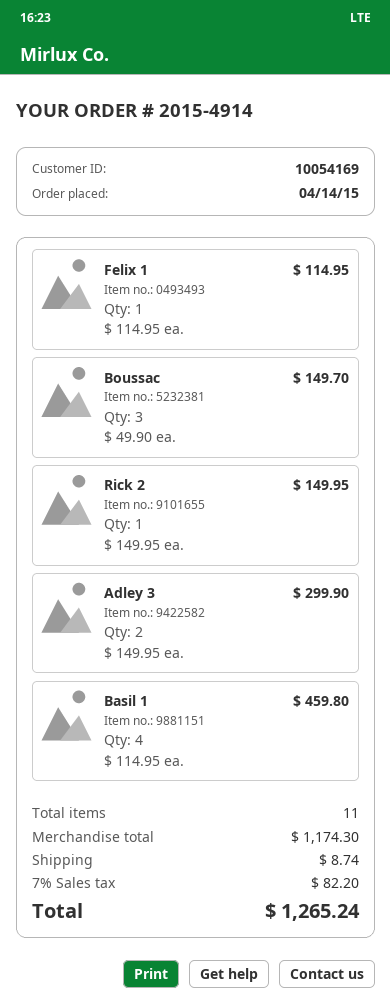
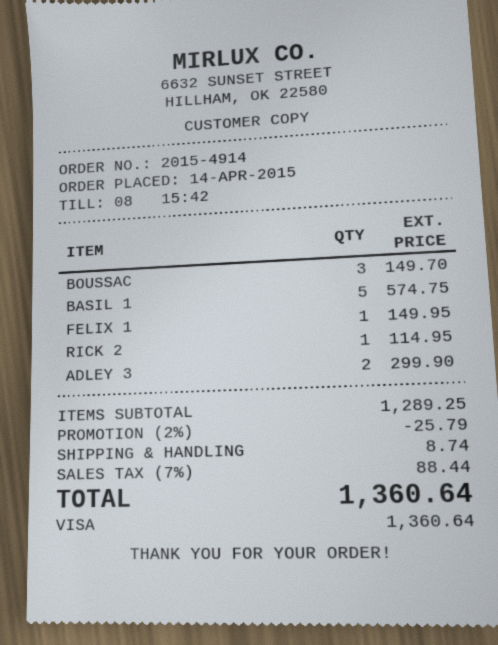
Felix 1: 1 for 114.95 -> 1 for 149.95
Rick 2: 1 for 149.95 -> 1 for 114.95
Basil 1: 4 for 459.80 -> 5 for 574.75
subtotal: 1174.30 -> 1289.25
discount: none -> 2% = 25.79
tax: 7% = 82.20 -> 7% = 88.44
total: 1265.24 -> 1360.64

